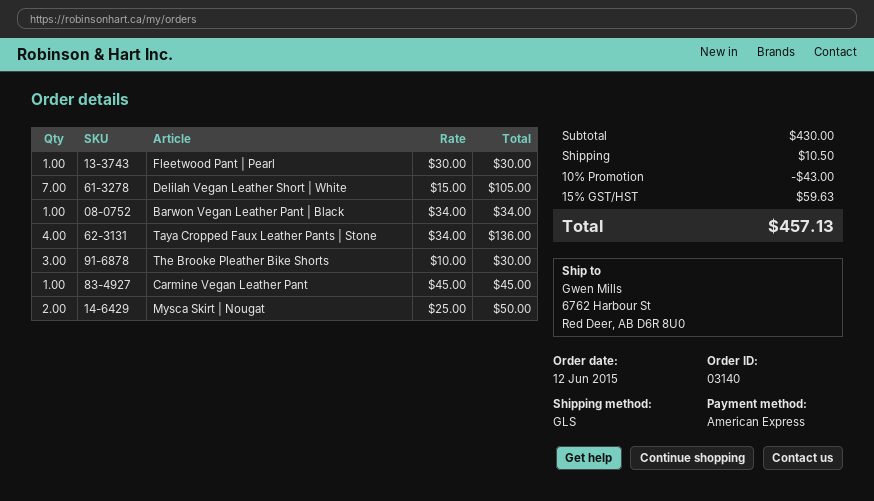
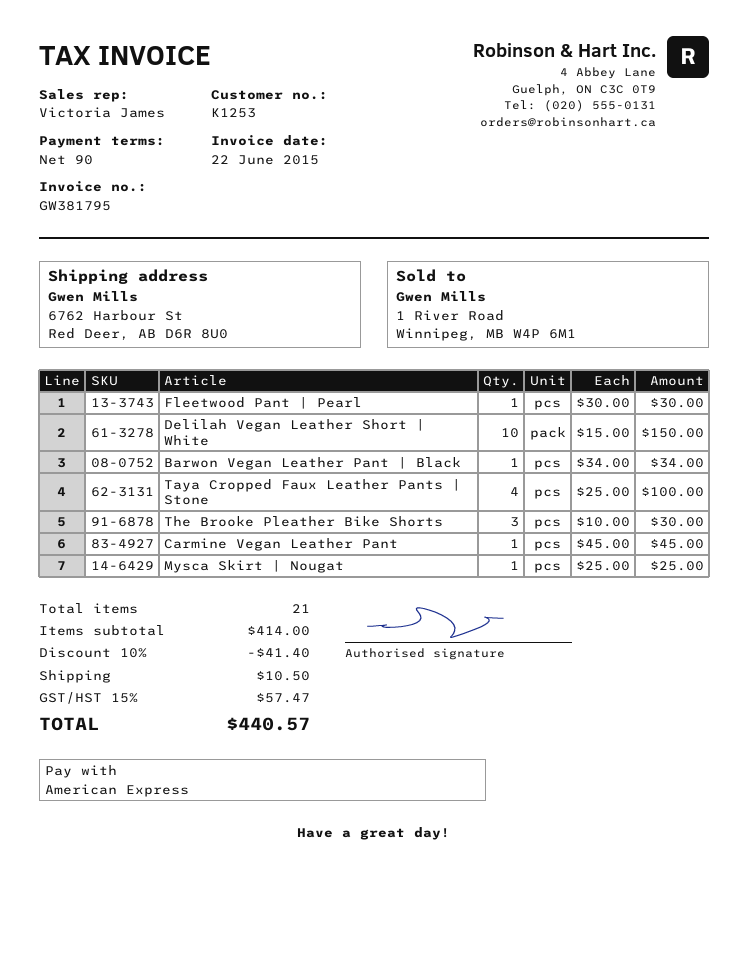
Delilah Vegan Leather Short | White: 7 x 15.00 = 105.00 -> 10 x 15.00 = 150.00
Taya Cropped Faux Leather Pants | Stone: 4 x 34.00 = 136.00 -> 4 x 25.00 = 100.00
Mysca Skirt | Nougat: 2 x 25.00 = 50.00 -> 1 x 25.00 = 25.00
subtotal: 430.00 -> 414.00
discount: 10% = 43.00 -> 10% = 41.40
tax: 15% = 59.63 -> 15% = 57.47
total: 457.13 -> 440.57

